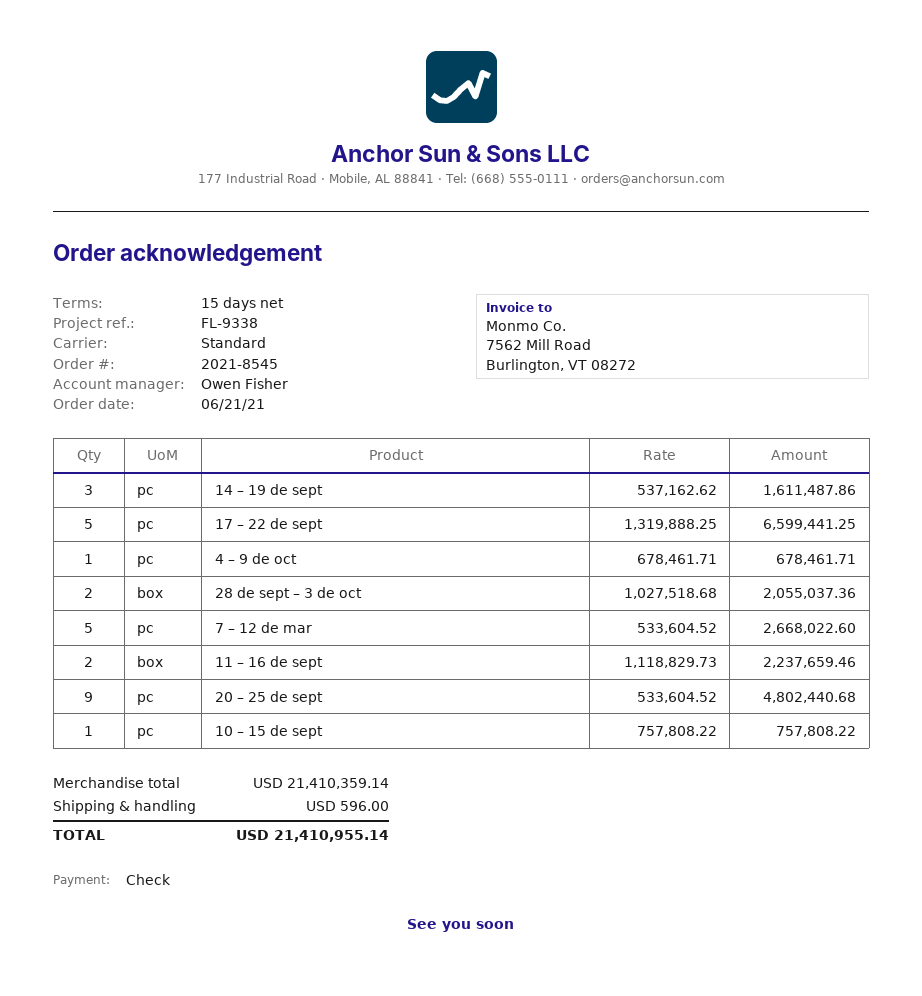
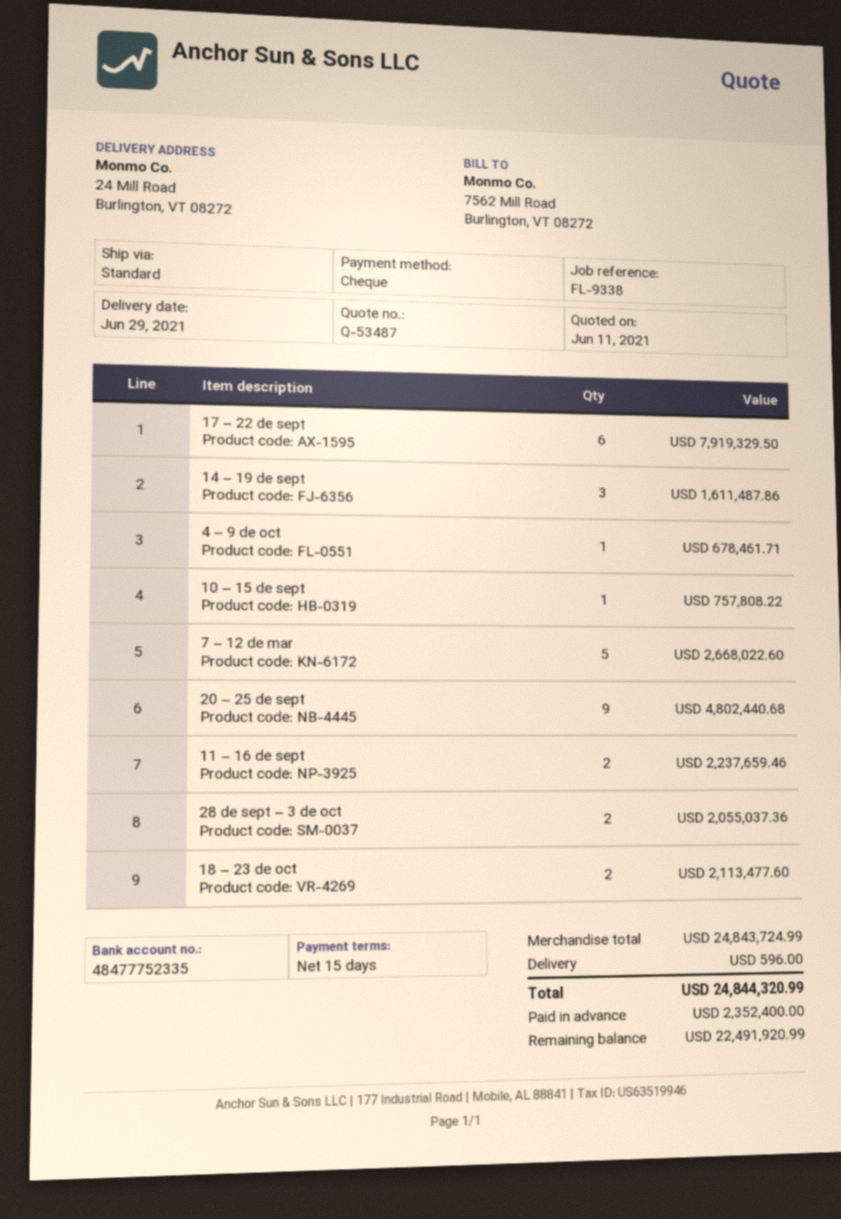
17 – 22 de sept: 5 for 6599441.25 -> 6 for 7919329.50
18 – 23 de oct: none -> 2 for 2113477.60
subtotal: 21410359.14 -> 24843724.99
total: 21410955.14 -> 24844320.99

